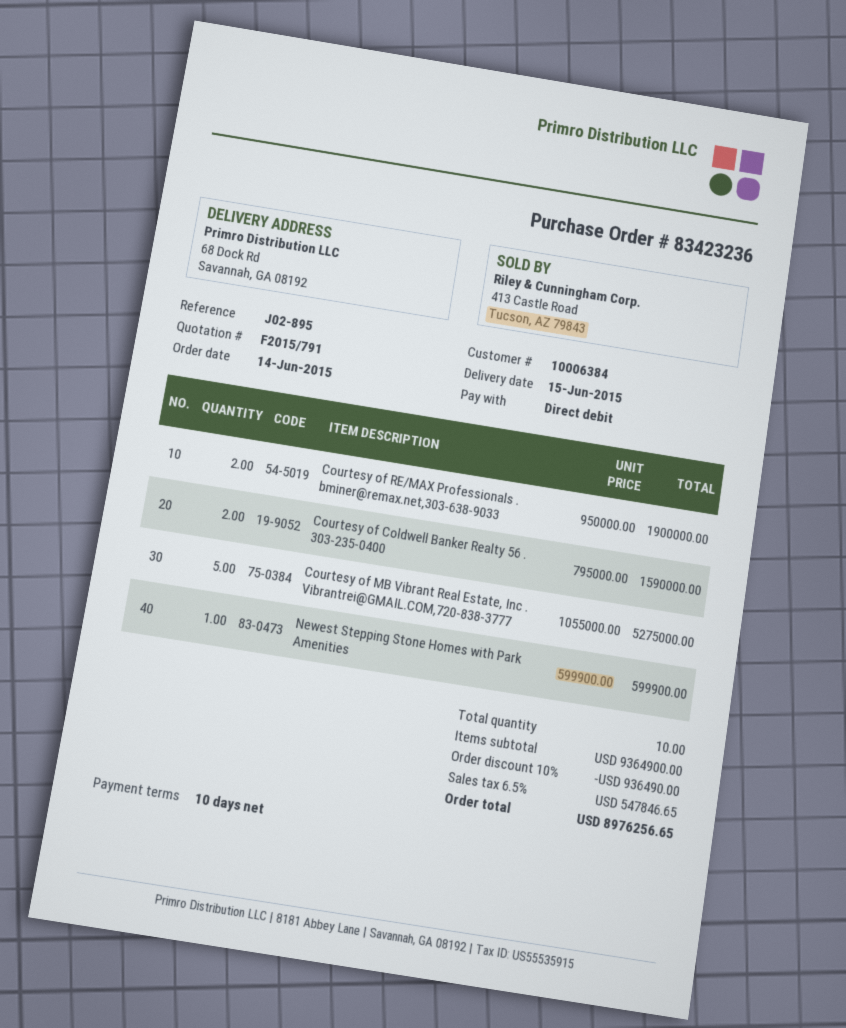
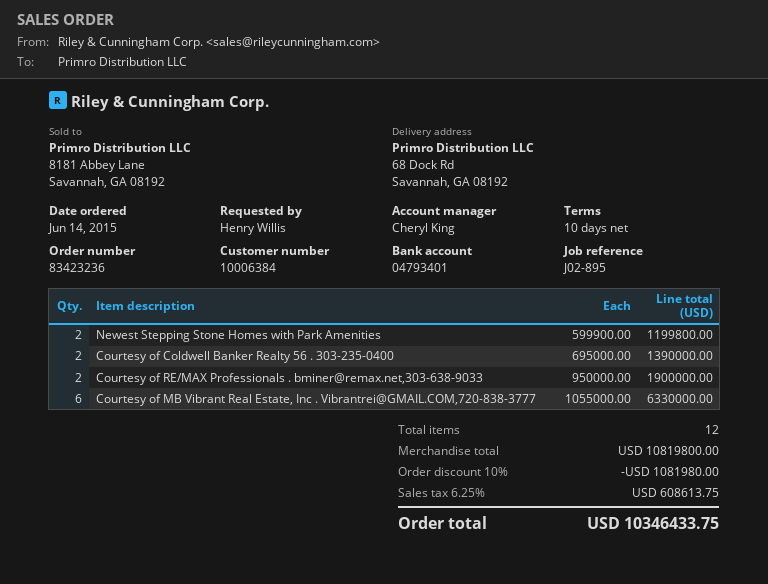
Courtesy of Coldwell Banker Realty 56 . 303-235-0400: 2 x 795000.00 = 1590000.00 -> 2 x 695000.00 = 1390000.00
Courtesy of MB Vibrant Real Estate, Inc . Vibrantrei@GMAIL.COM,720-838-3777: 5 x 1055000.00 = 5275000.00 -> 6 x 1055000.00 = 6330000.00
Newest Stepping Stone Homes with Park Amenities: 1 x 599900.00 = 599900.00 -> 2 x 599900.00 = 1199800.00
total quantity: 10 -> 12
subtotal: 9364900.00 -> 10819800.00
discount: 10% = 936490.00 -> 10% = 1081980.00
tax: 6.5% = 547846.65 -> 6.25% = 608613.75
total: 8976256.65 -> 10346433.75

